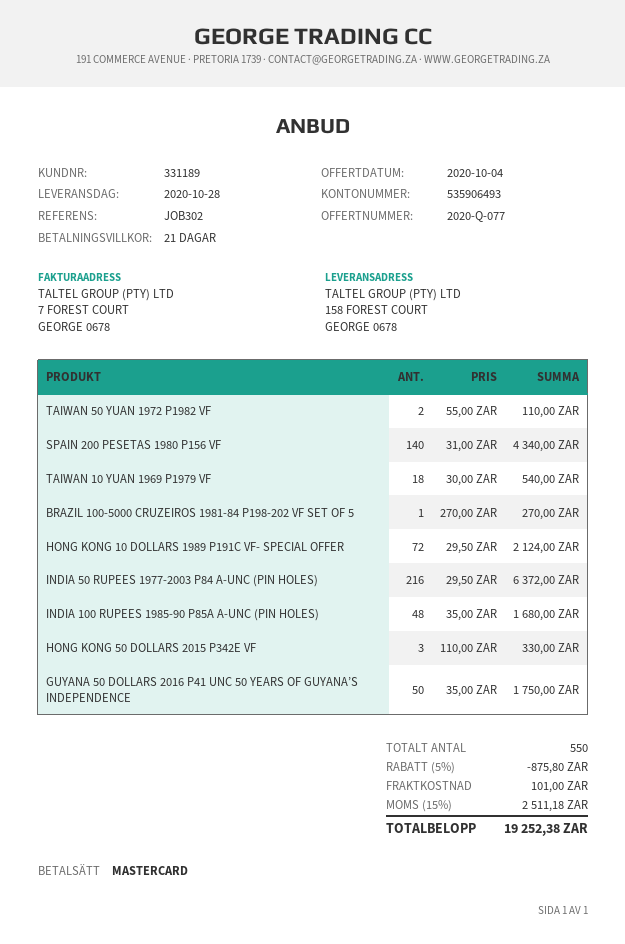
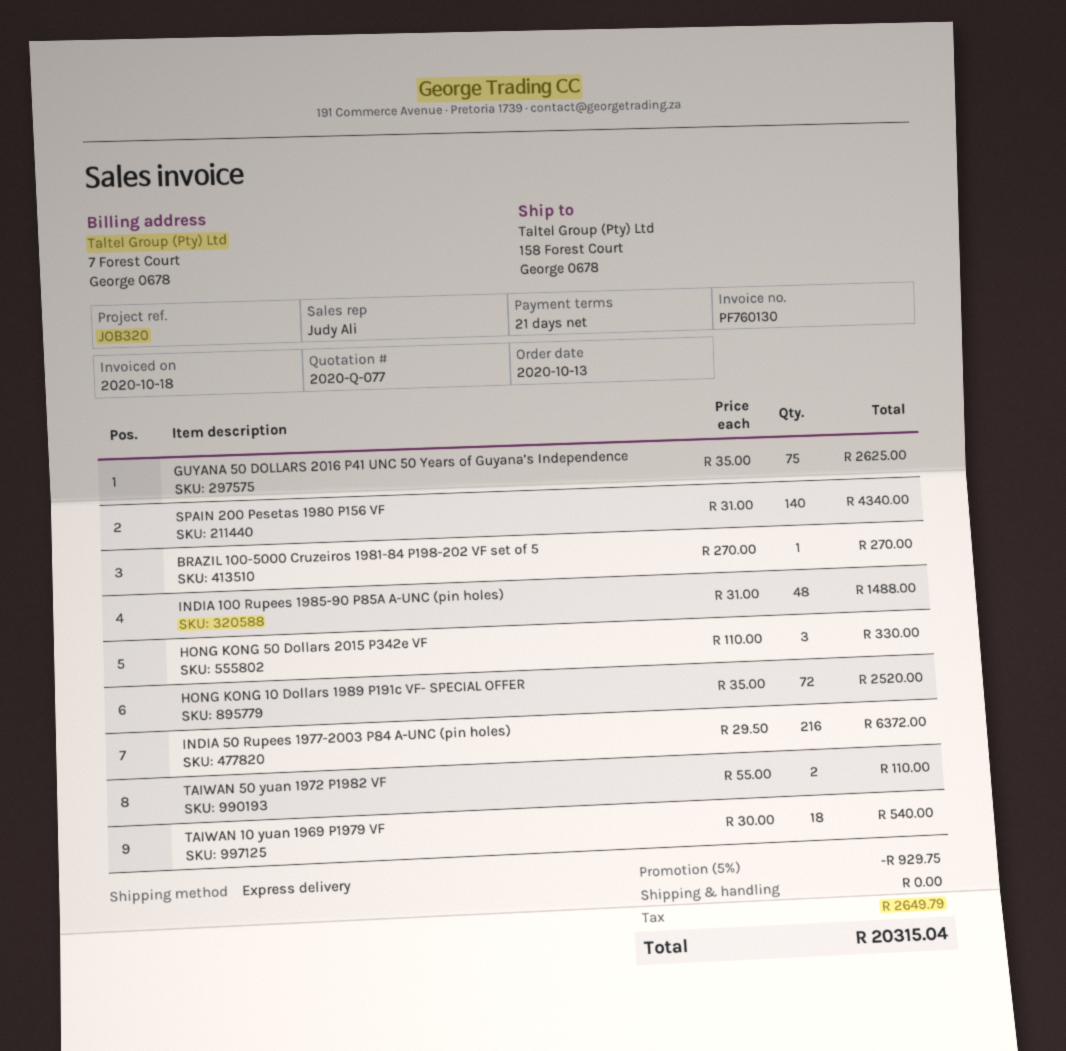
reference: JOB302 -> JOB320
HONG KONG 10 DOLLARS 1989 P191C VF- SPECIAL OFFER: 72 x 29.50 = 2124.00 -> 72 x 35.00 = 2520.00
INDIA 100 RUPEES 1985-90 P85A A-UNC (PIN HOLES): 48 x 35.00 = 1680.00 -> 48 x 31.00 = 1488.00
GUYANA 50 DOLLARS 2016 P41 UNC 50 YEARS OF GUYANA’S INDEPENDENCE: 50 x 35.00 = 1750.00 -> 75 x 35.00 = 2625.00
discount: 5% = 875.80 -> 5% = 929.75
shipping: 101.00 -> 0.00
tax: 2511.18 -> 2649.79
total: 19252.38 -> 20315.04

